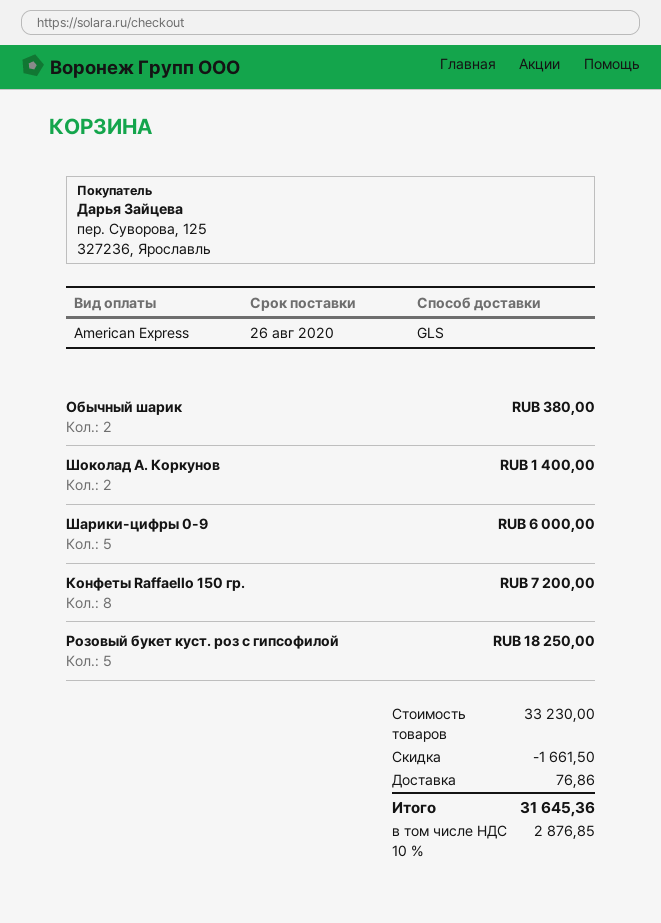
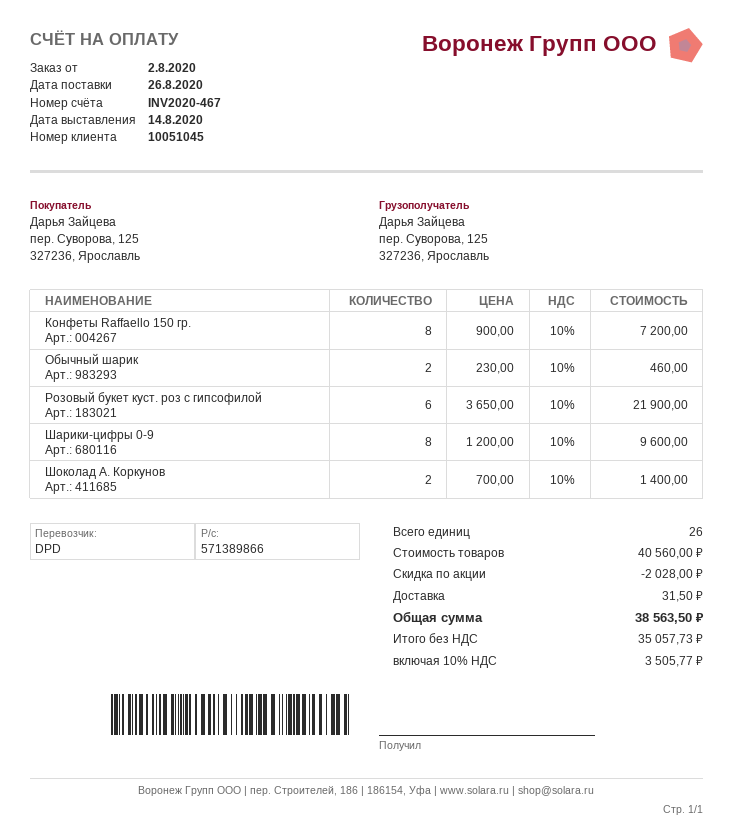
shipping method: GLS -> DPD
Обычный шарик: 2 for 380.00 -> 2 for 460.00
Шарики-цифры 0-9: 5 for 6000.00 -> 8 for 9600.00
Розовый букет куст. роз с гипсофилой: 5 for 18250.00 -> 6 for 21900.00
subtotal: 33230.00 -> 40560.00
discount: 1661.50 -> 2028.00
shipping: 76.86 -> 31.50
tax: 10% = 2876.85 -> 10% = 3505.77
total: 31645.36 -> 38563.50

